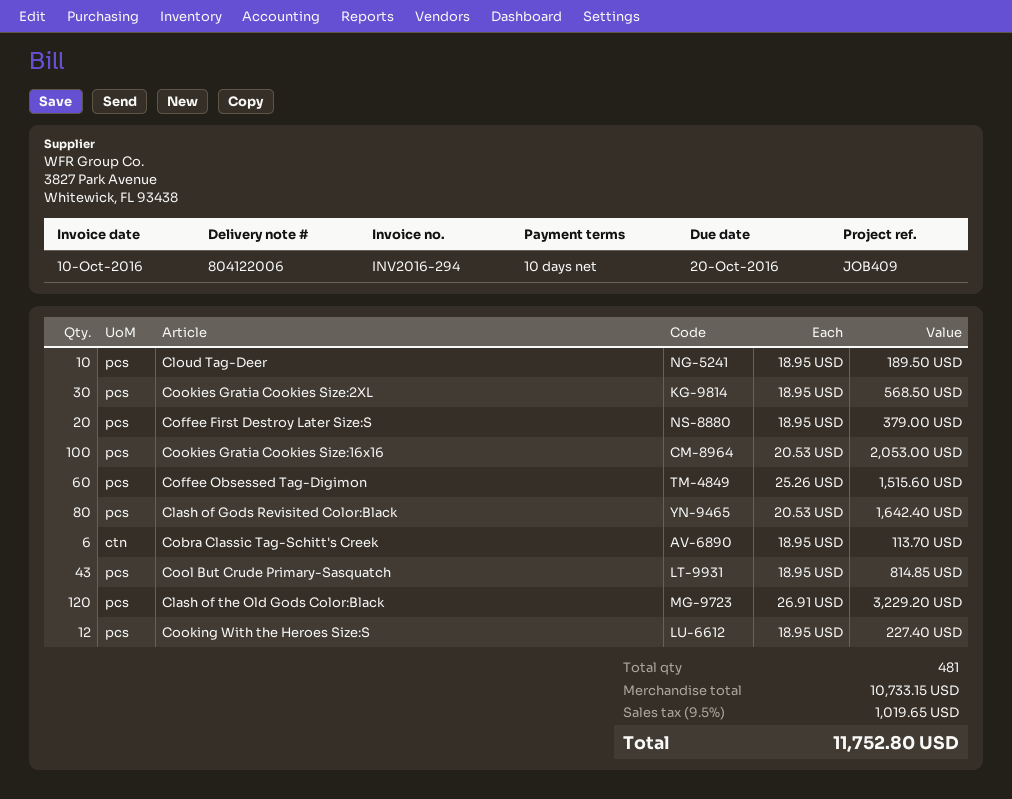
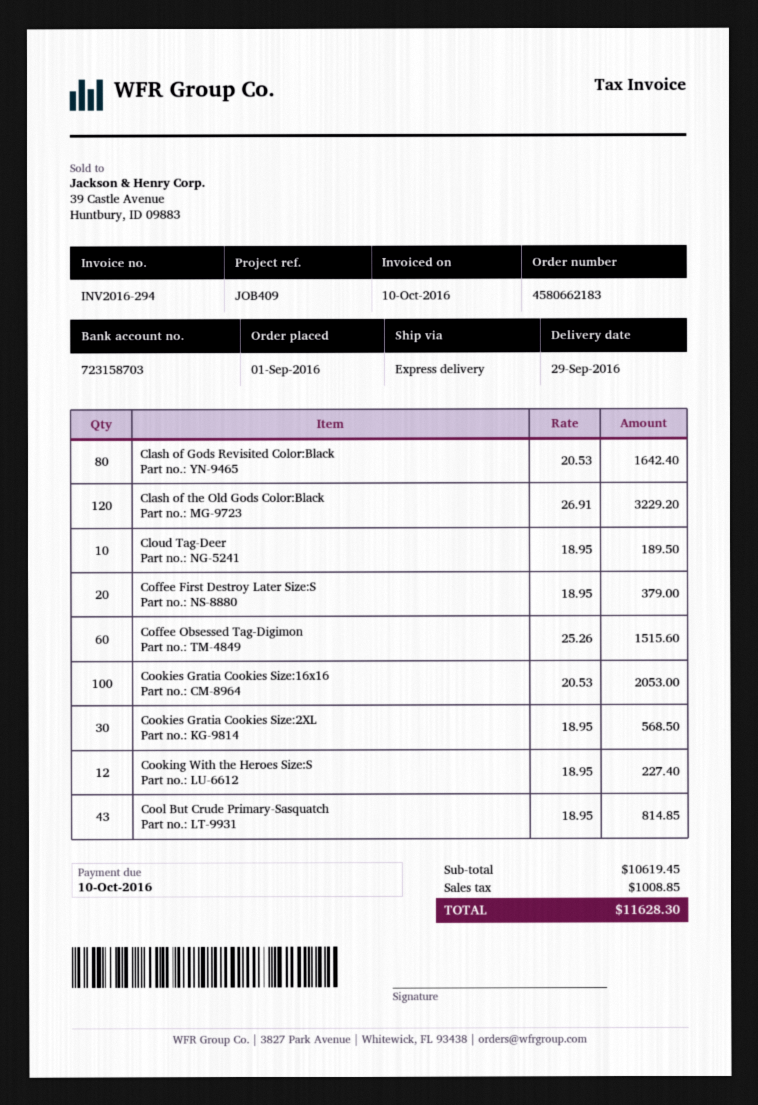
due date: 2016-10-20 -> 2016-10-10
Cobra Classic Tag-Schitt's Creek: 6 x 18.95 = 113.70 -> none
subtotal: 10733.15 -> 10619.45
tax: 1019.65 -> 1008.85
total: 11752.80 -> 11628.30

